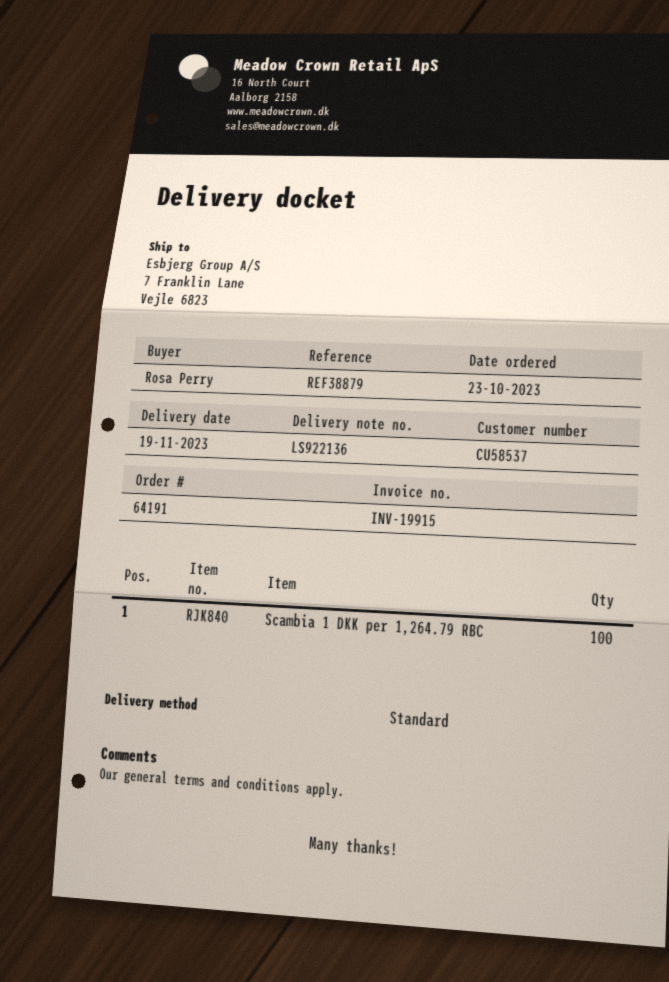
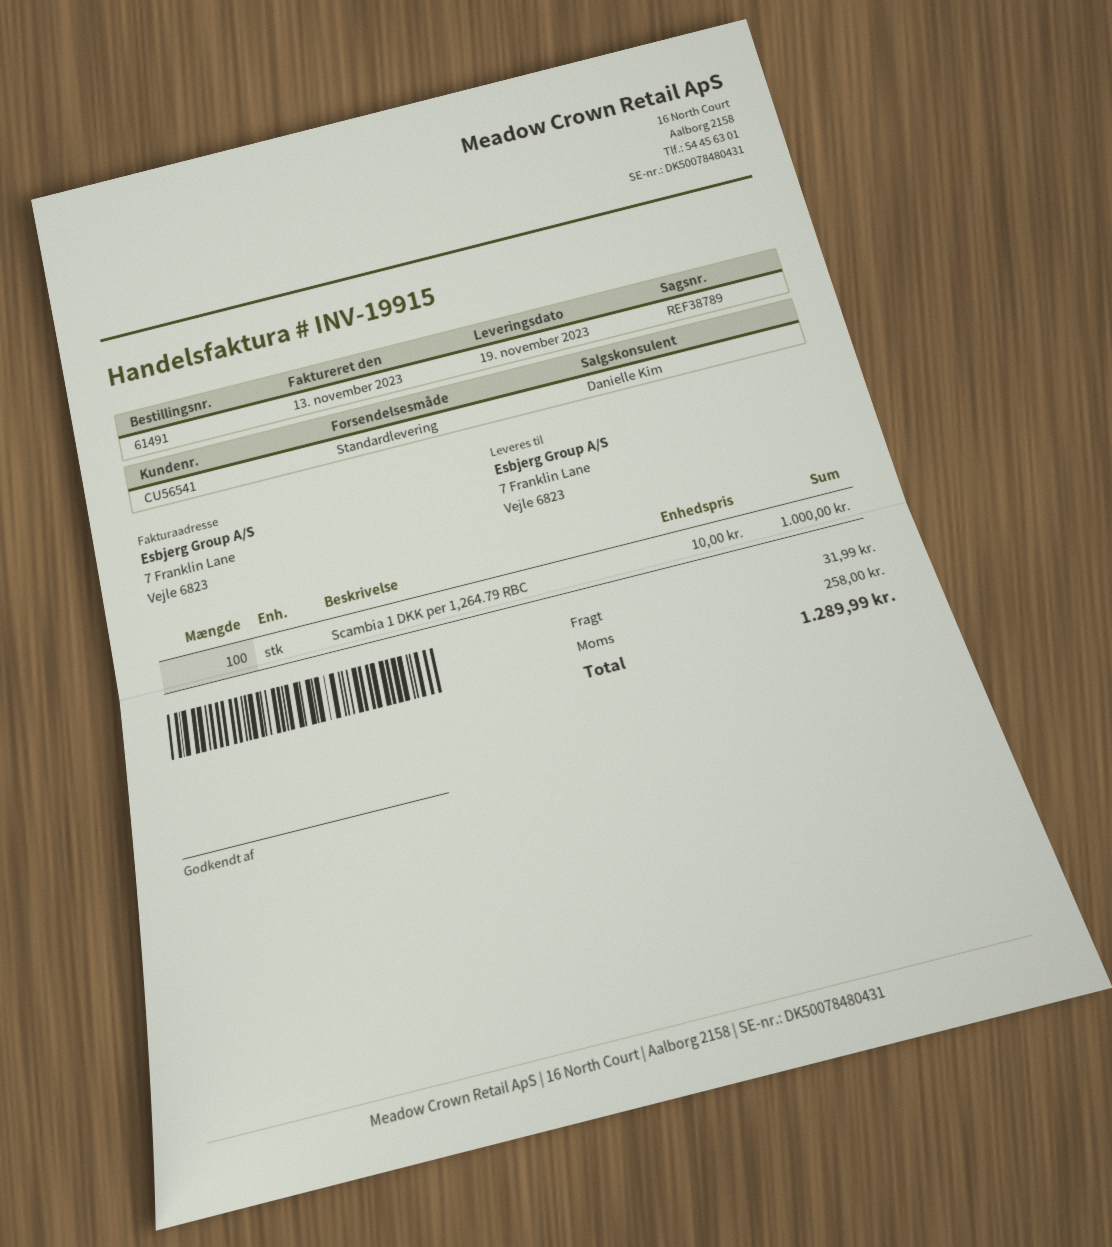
order number: 64191 -> 61491
customer number: CU58537 -> CU56541
reference: REF38879 -> REF38789

